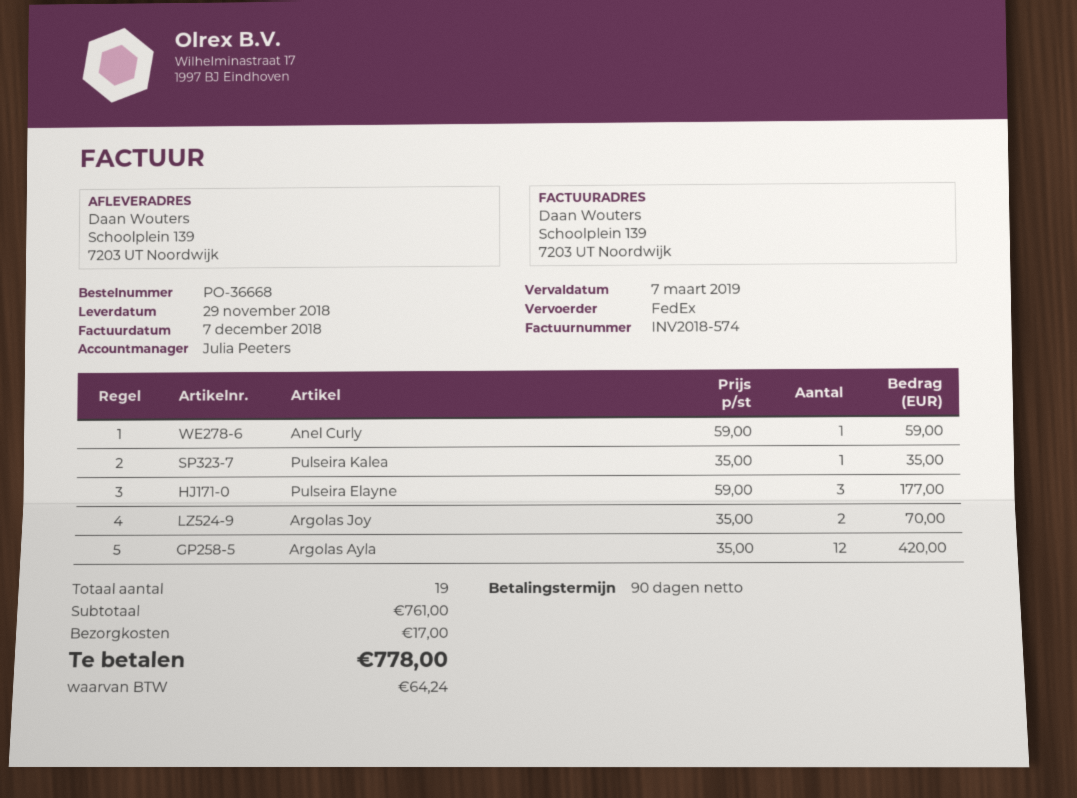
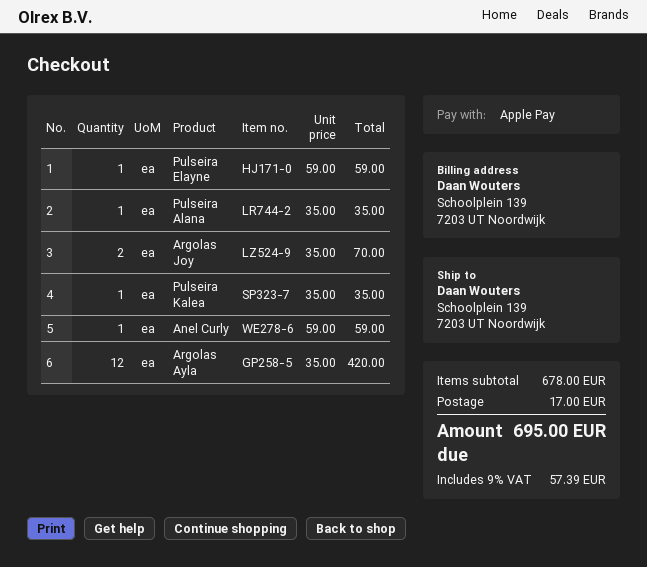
Pulseira Elayne: 3 x 59.00 = 177.00 -> 1 x 59.00 = 59.00
Pulseira Alana: none -> 1 x 35.00 = 35.00
subtotal: 761.00 -> 678.00
tax: 64.24 -> 57.39
total: 778.00 -> 695.00

